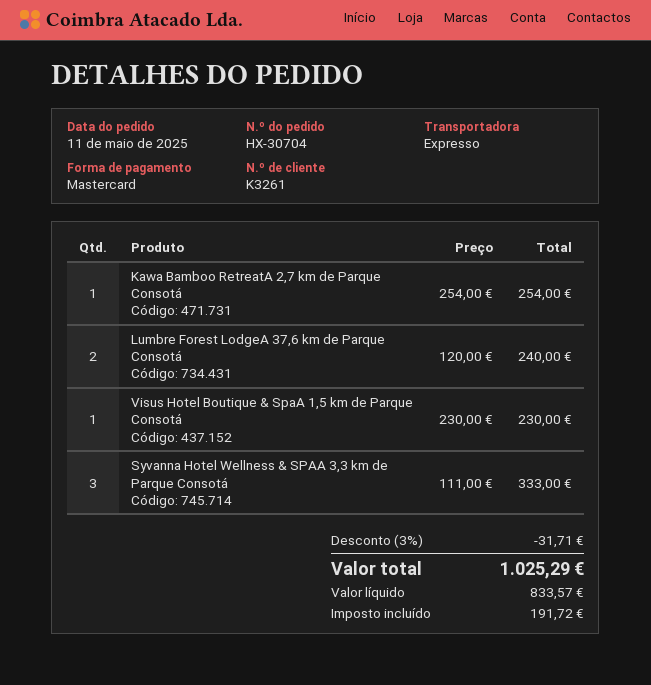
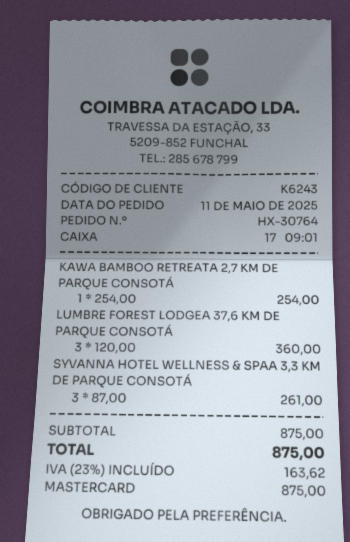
order number: HX-30704 -> HX-30764
customer number: K3261 -> K6243
Lumbre Forest LodgeA 37,6 km de Parque Consotá: 2 x 120.00 = 240.00 -> 3 x 120.00 = 360.00
Visus Hotel Boutique & SpaA 1,5 km de Parque Consotá: 1 x 230.00 = 230.00 -> none
Syvanna Hotel Wellness & SPAA 3,3 km de Parque Consotá: 3 x 111.00 = 333.00 -> 3 x 87.00 = 261.00
discount: 3% = 31.71 -> none
tax: 191.72 -> 163.62
total: 1025.29 -> 875.00

